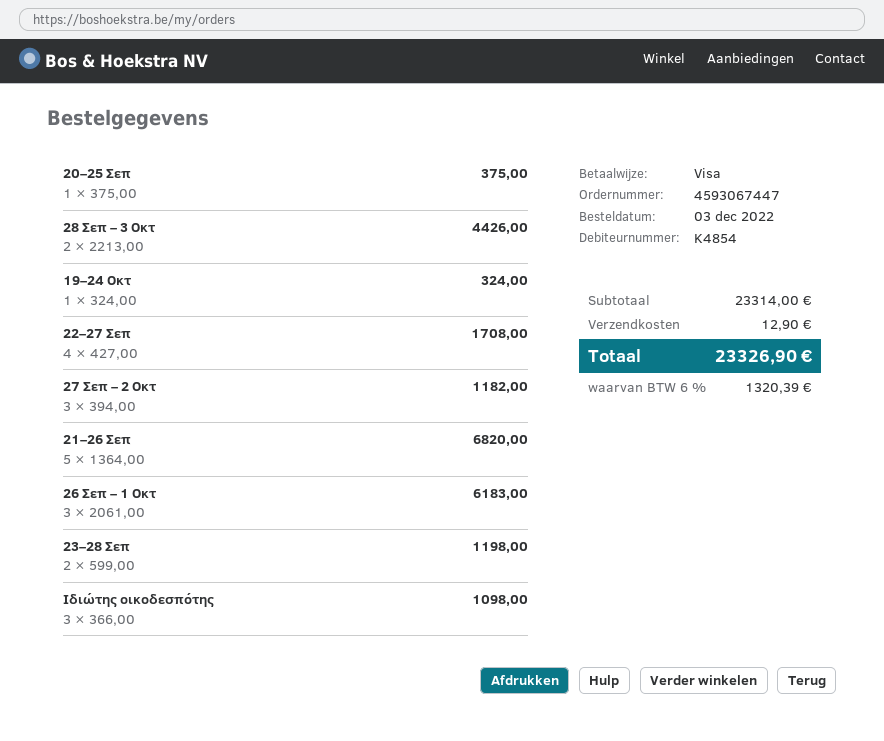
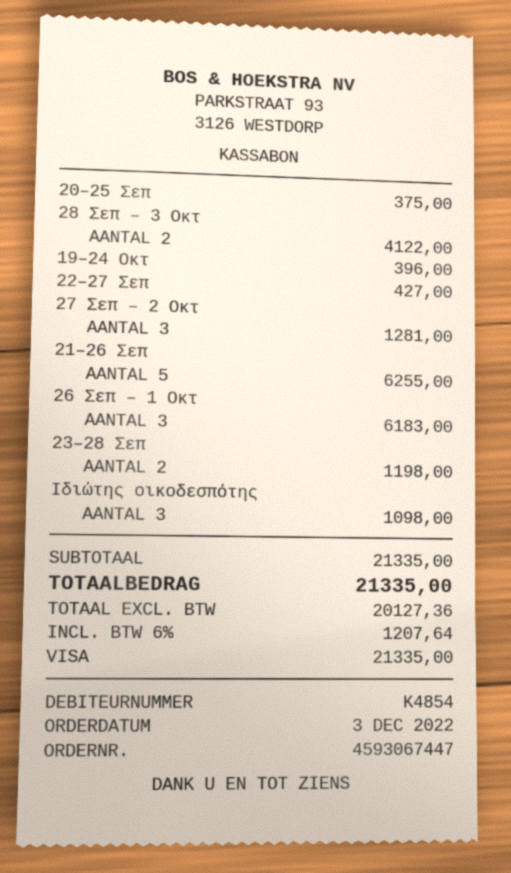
28 Σεπ – 3 Οκτ: 2 for 4426.00 -> 2 for 4122.00
19–24 Οκτ: 1 for 324.00 -> 1 for 396.00
22–27 Σεπ: 4 for 1708.00 -> 1 for 427.00
27 Σεπ – 2 Οκτ: 3 for 1182.00 -> 3 for 1281.00
21–26 Σεπ: 5 for 6820.00 -> 5 for 6255.00
subtotal: 23314.00 -> 21335.00
shipping: 12.90 -> none
tax: 6% = 1320.39 -> 6% = 1207.64
total: 23326.90 -> 21335.00

